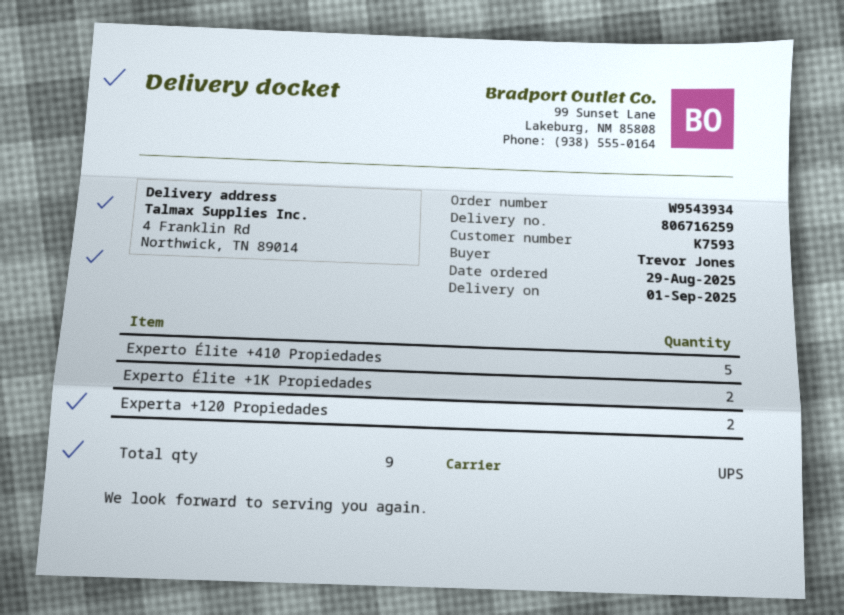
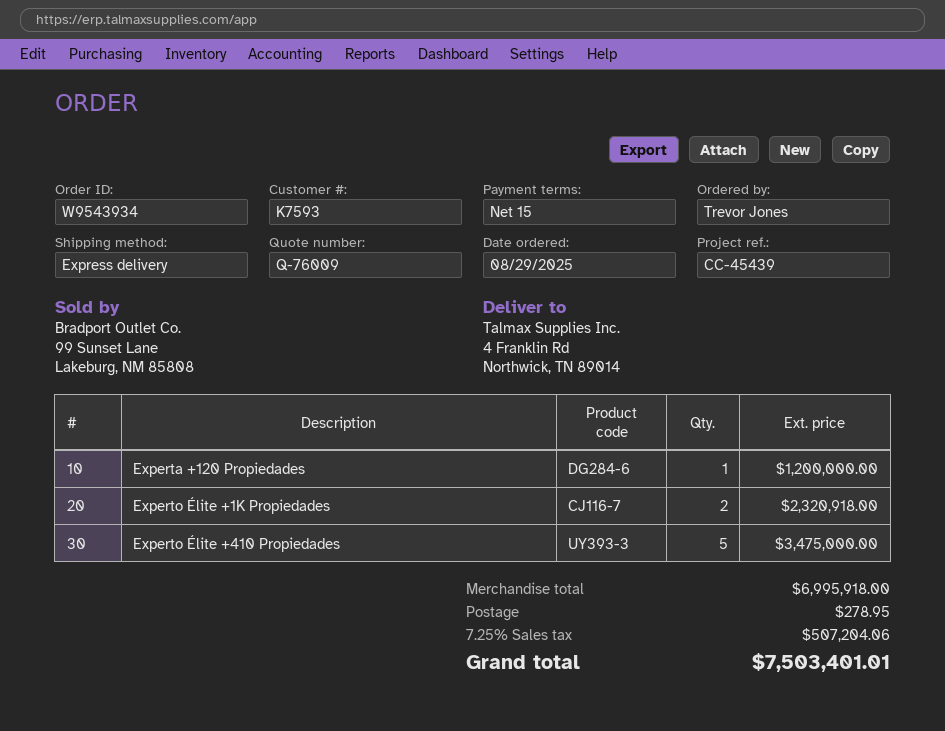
shipping method: UPS -> express
Experta +120 Propiedades: 2 -> 1

